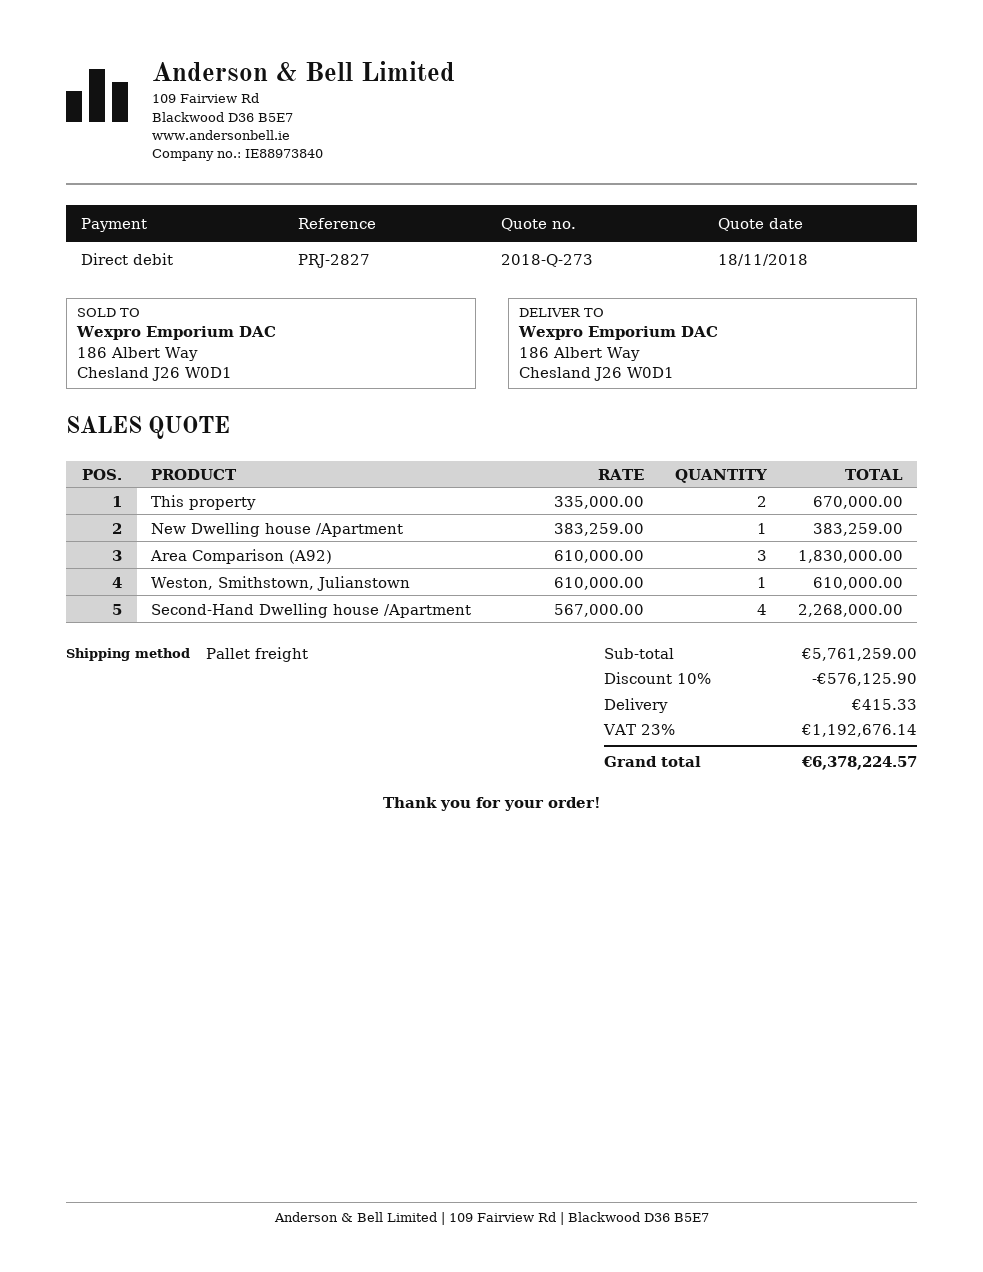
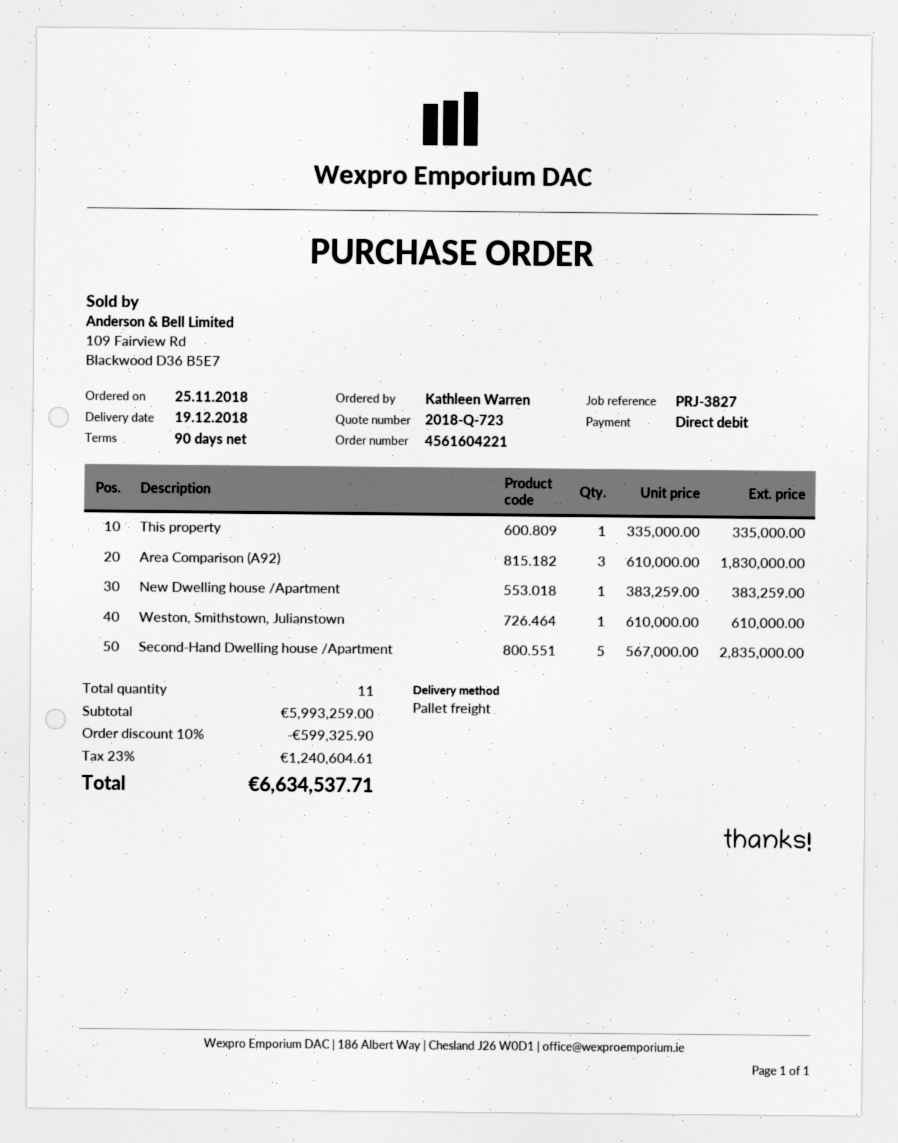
quote number: 2018-Q-273 -> 2018-Q-723
reference: PRJ-2827 -> PRJ-3827
This property: 2 x 335000.00 = 670000.00 -> 1 x 335000.00 = 335000.00
Second-Hand Dwelling house /Apartment: 4 x 567000.00 = 2268000.00 -> 5 x 567000.00 = 2835000.00
subtotal: 5761259.00 -> 5993259.00
discount: 10% = 576125.90 -> 10% = 599325.90
shipping: 415.33 -> none
tax: 23% = 1192676.14 -> 23% = 1240604.61
total: 6378224.57 -> 6634537.71

